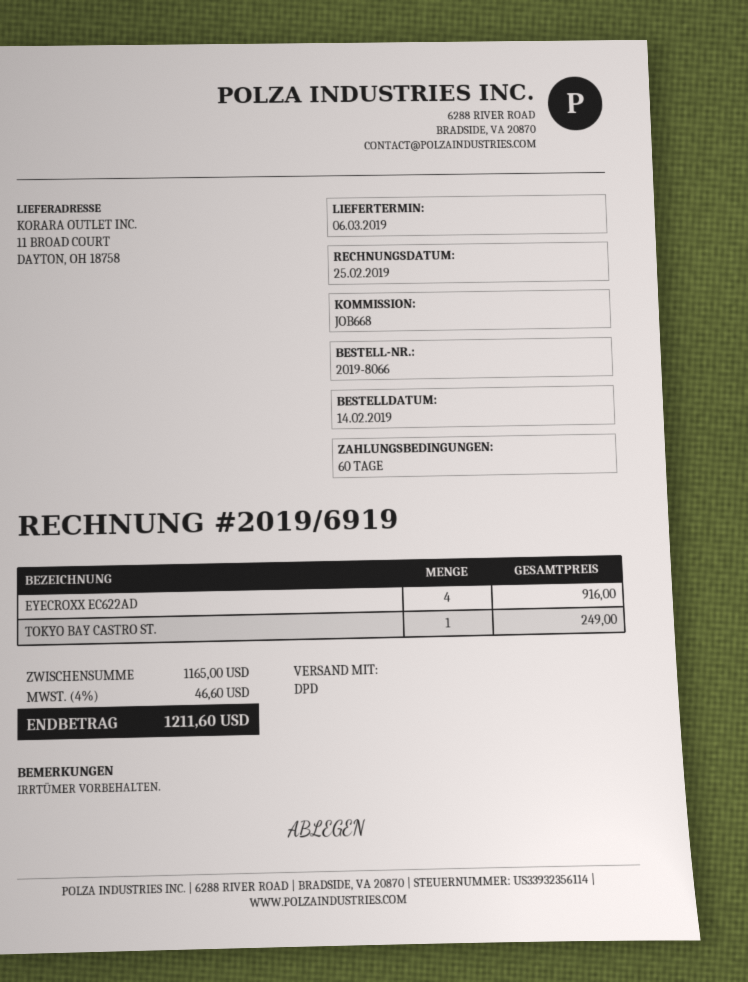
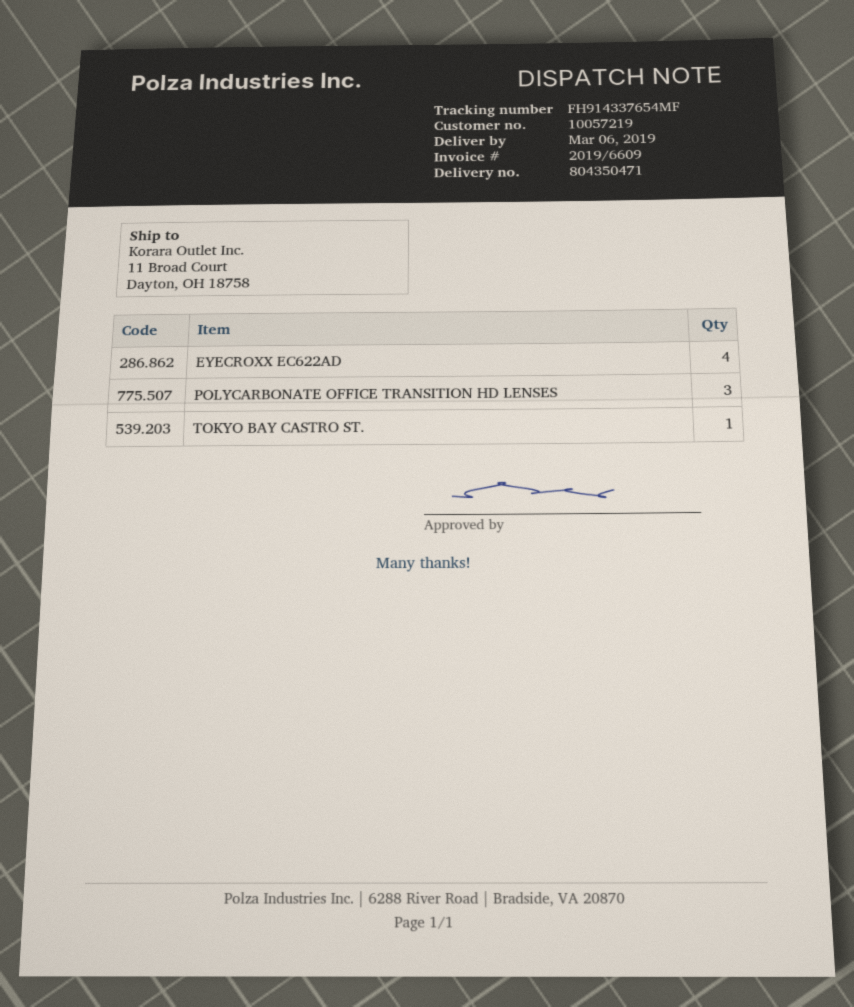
invoice number: 2019/6919 -> 2019/6609
POLYCARBONATE OFFICE TRANSITION HD LENSES: none -> 3

